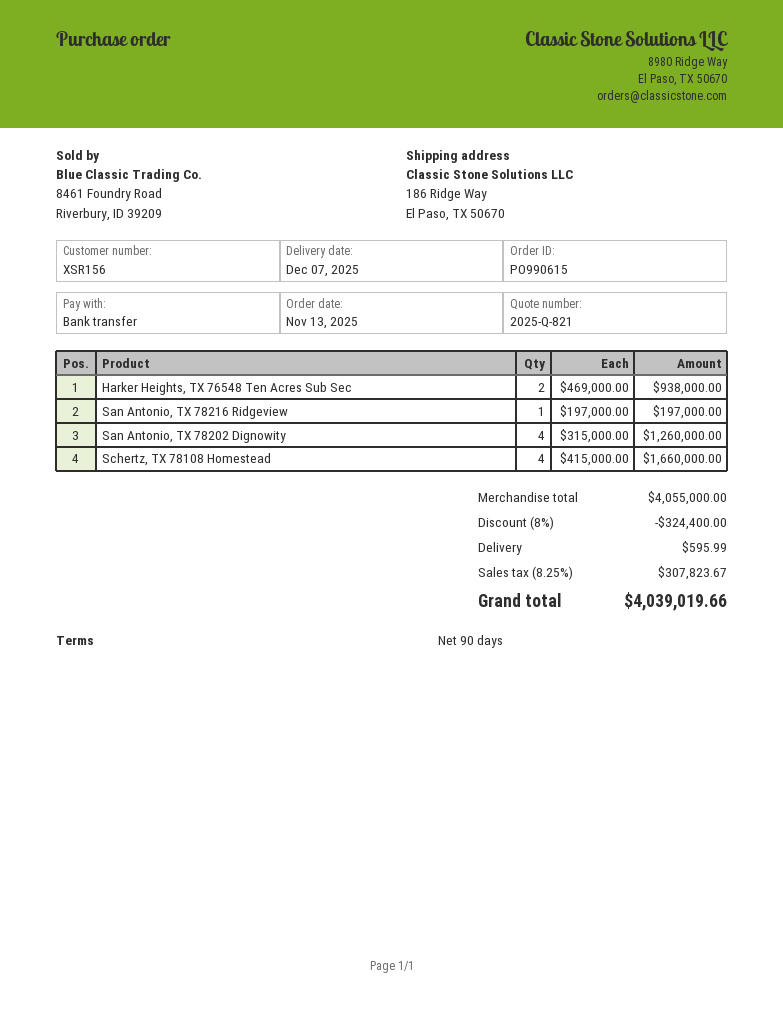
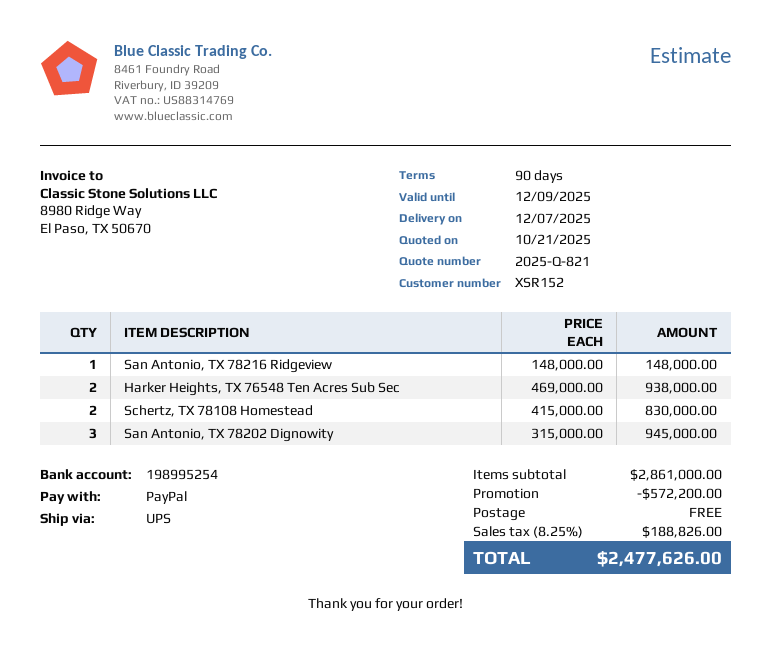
customer number: XSR156 -> XSR152
payment method: bank transfer -> PayPal
San Antonio, TX 78216 Ridgeview: 1 x 197000.00 = 197000.00 -> 1 x 148000.00 = 148000.00
San Antonio, TX 78202 Dignowity: 4 x 315000.00 = 1260000.00 -> 3 x 315000.00 = 945000.00
Schertz, TX 78108 Homestead: 4 x 415000.00 = 1660000.00 -> 2 x 415000.00 = 830000.00
subtotal: 4055000.00 -> 2861000.00
discount: 324400.00 -> 572200.00
shipping: 595.99 -> 0.00
tax: 8.25% = 307823.67 -> 8.25% = 188826.00
total: 4039019.66 -> 2477626.00

